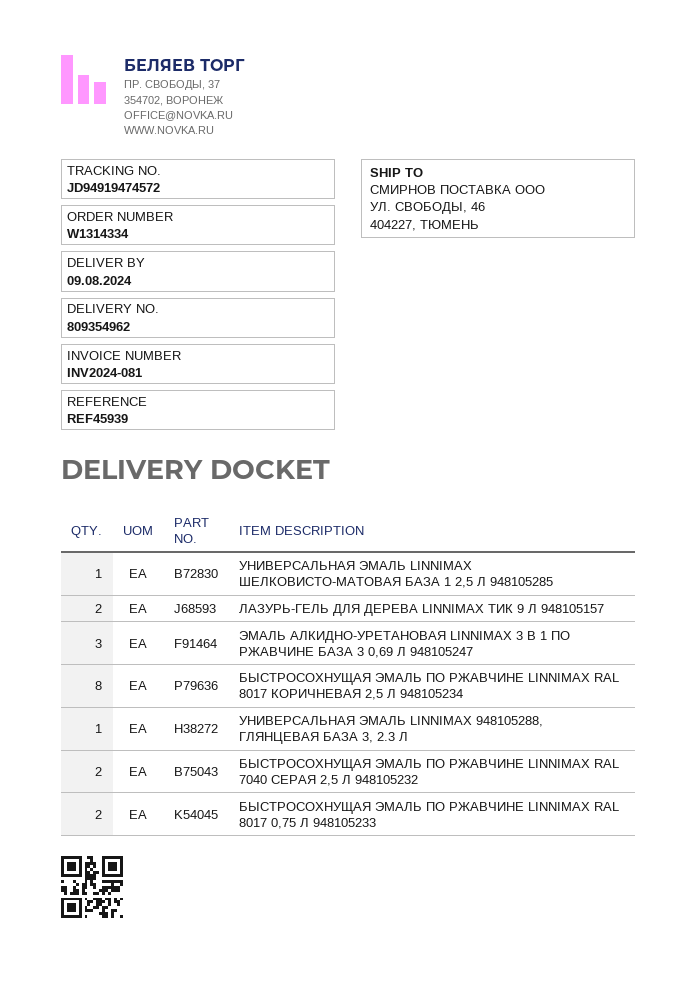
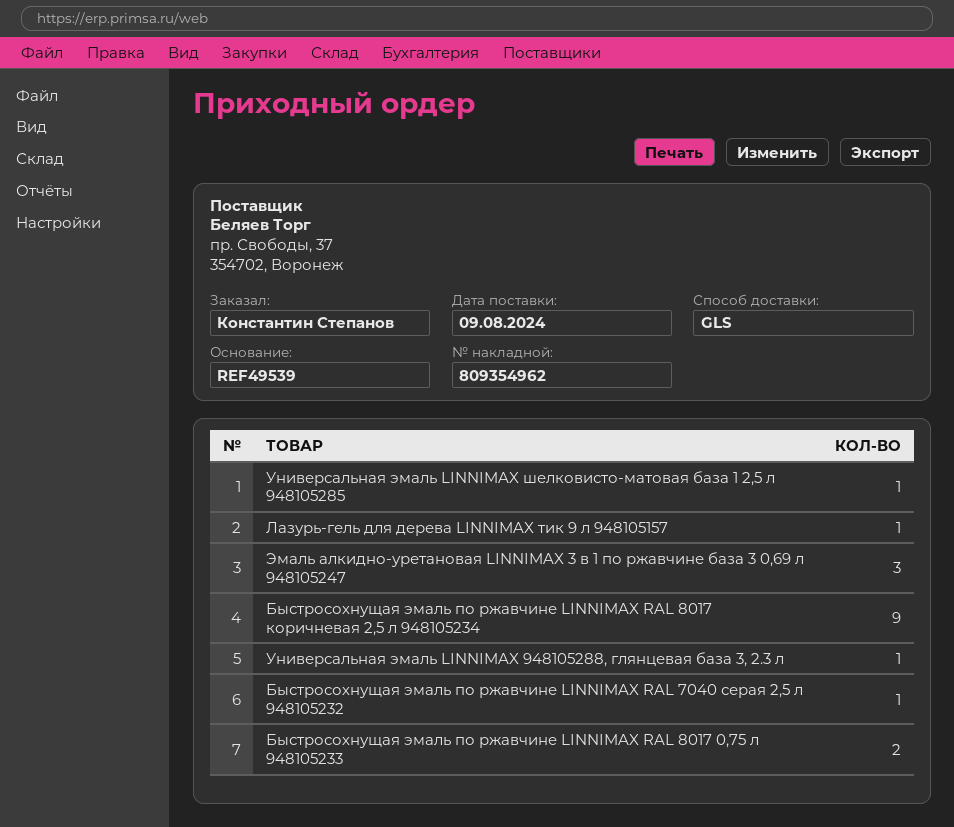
reference: REF45939 -> REF49539
ЛАЗУРЬ-ГЕЛЬ ДЛЯ ДЕРЕВА LINNIMAX ТИК 9 Л 948105157: 2 -> 1
БЫСТРОСОХНУЩАЯ ЭМАЛЬ ПО РЖАВЧИНЕ LINNIMAX RAL 8017 КОРИЧНЕВАЯ 2,5 Л 948105234: 8 -> 9
БЫСТРОСОХНУЩАЯ ЭМАЛЬ ПО РЖАВЧИНЕ LINNIMAX RAL 7040 СЕРАЯ 2,5 Л 948105232: 2 -> 1

